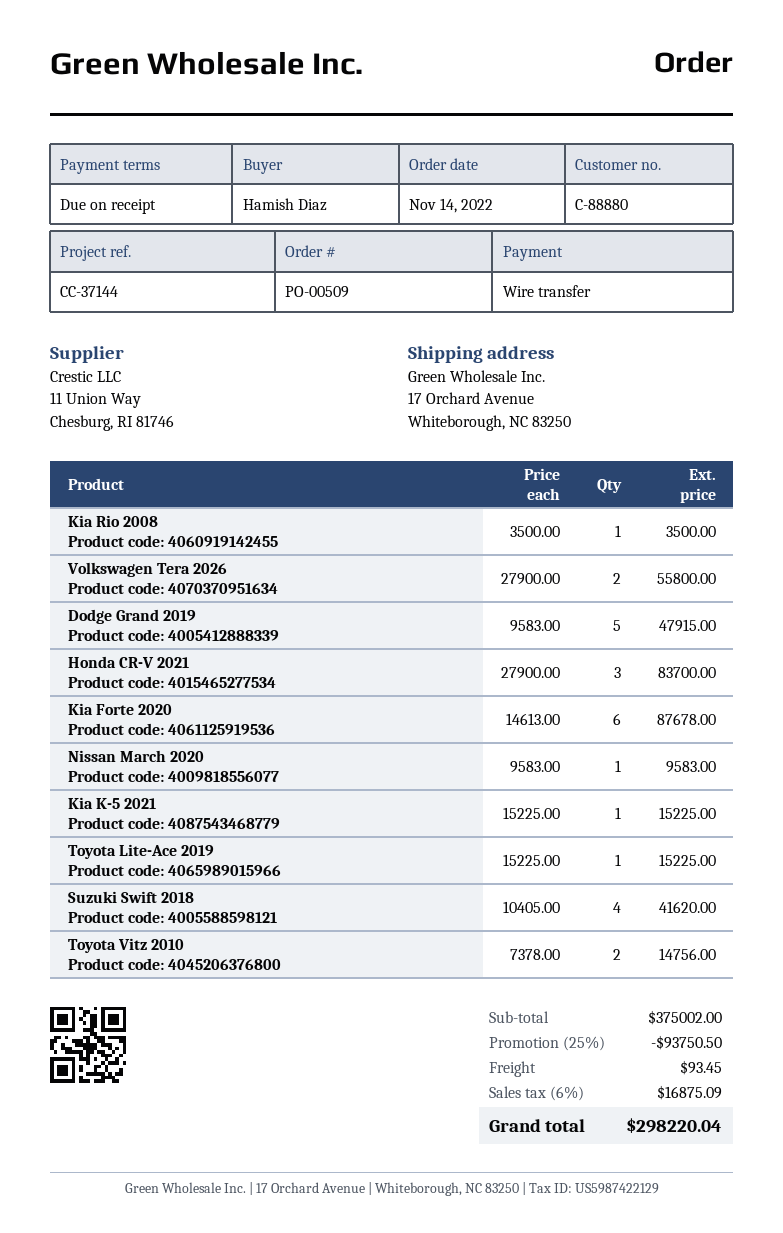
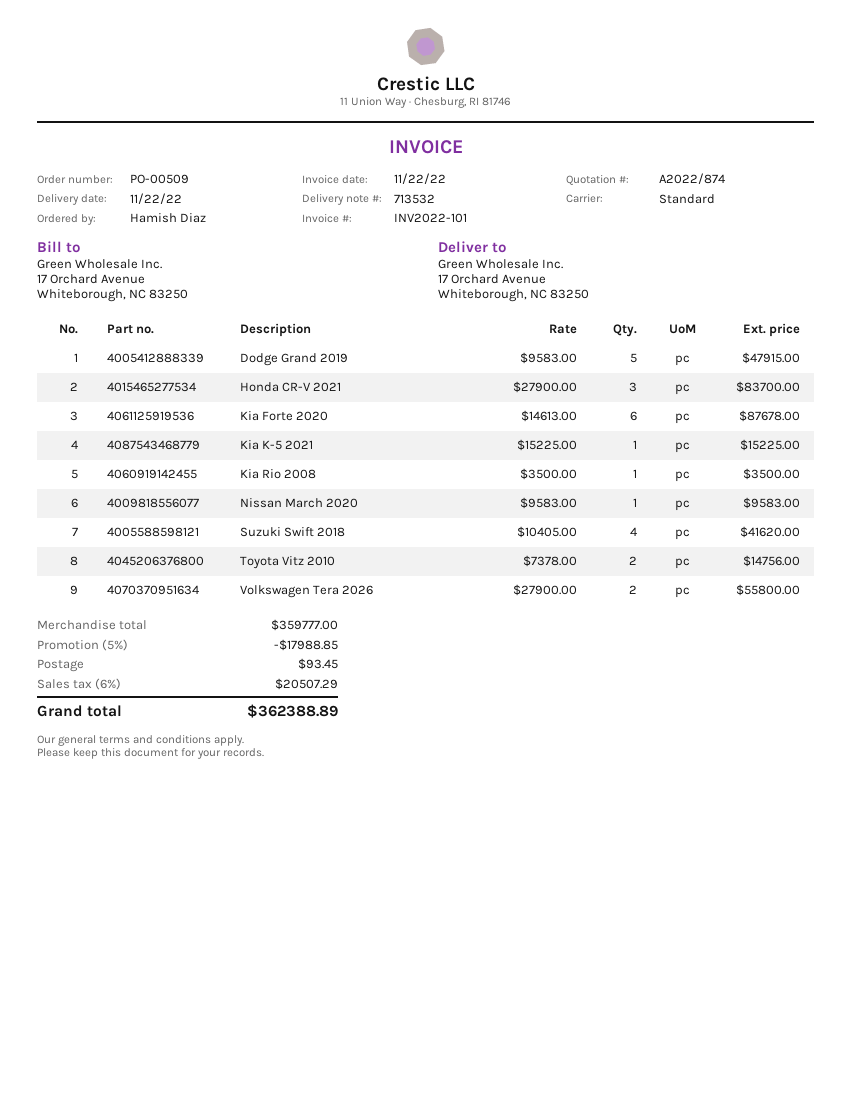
Toyota Lite-Ace 2019: 1 x 15225.00 = 15225.00 -> none
subtotal: 375002.00 -> 359777.00
discount: 25% = 93750.50 -> 5% = 17988.85
tax: 6% = 16875.09 -> 6% = 20507.29
total: 298220.04 -> 362388.89

